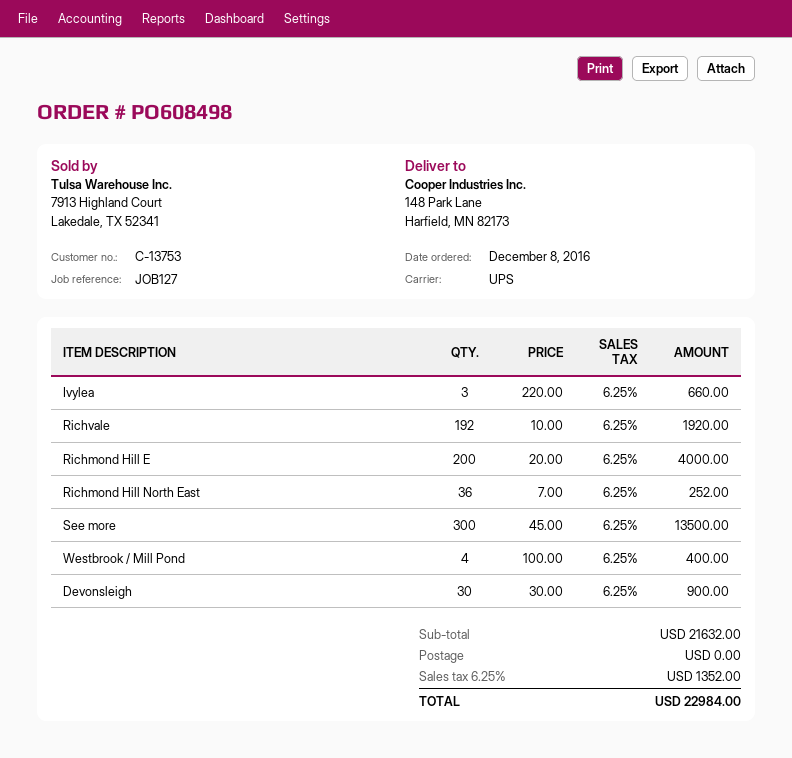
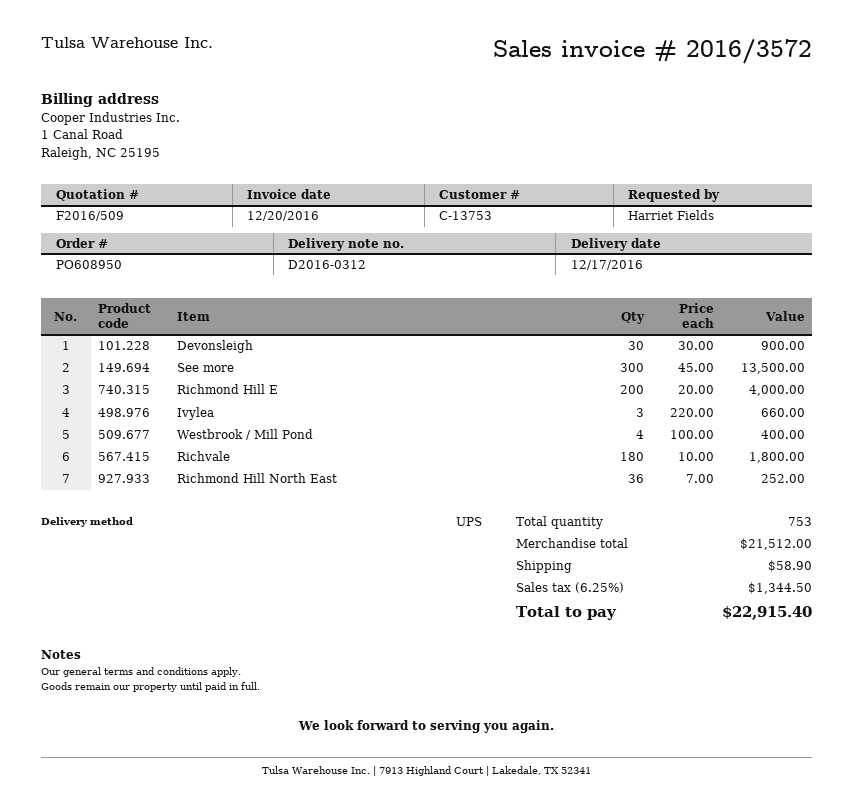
order number: PO608498 -> PO608950
Richvale: 192 x 10.00 = 1920.00 -> 180 x 10.00 = 1800.00
subtotal: 21632.00 -> 21512.00
shipping: 0.00 -> 58.90
tax: 6.25% = 1352.00 -> 6.25% = 1344.50
total: 22984.00 -> 22915.40

